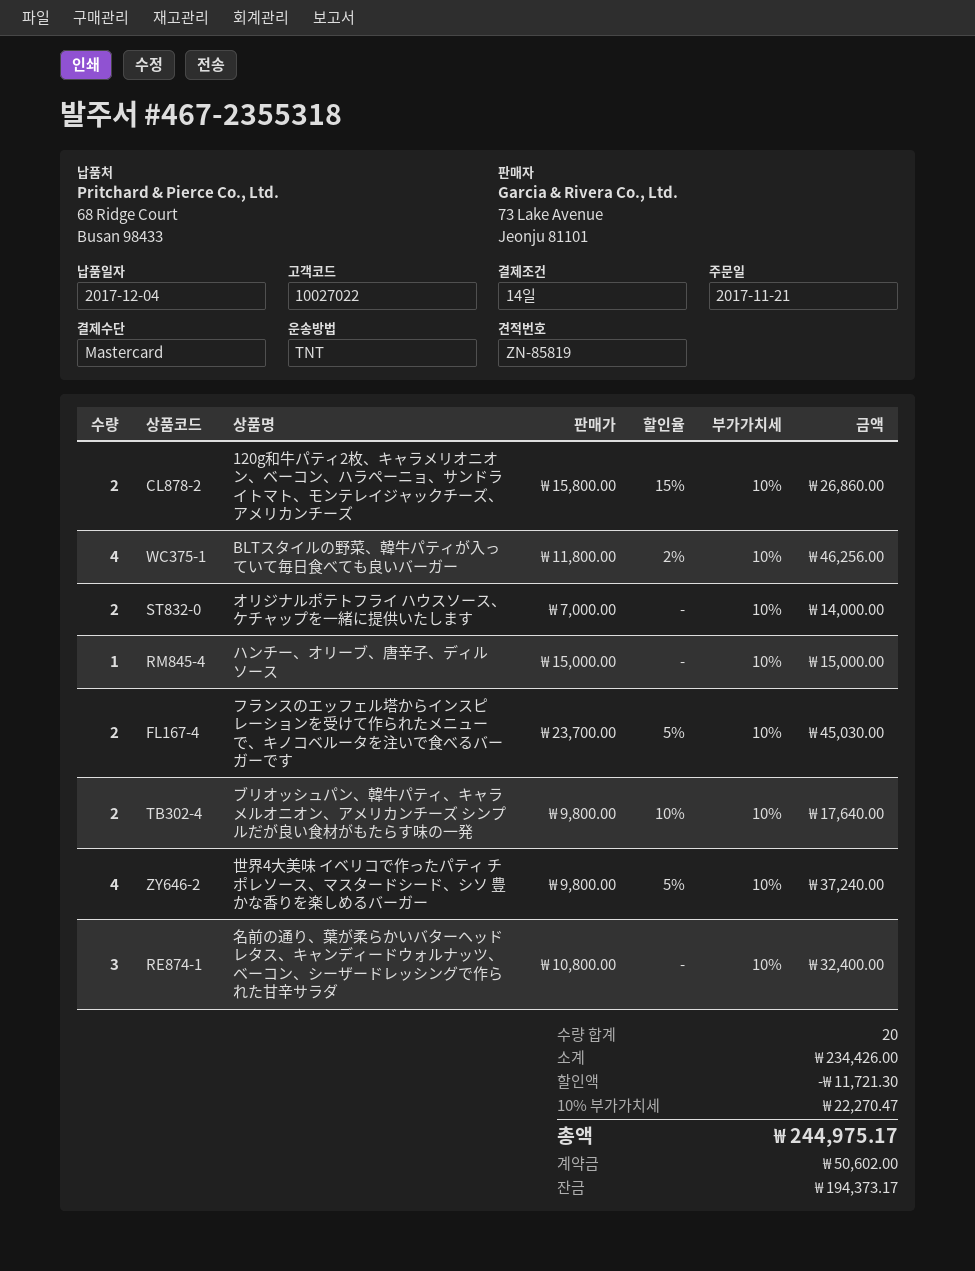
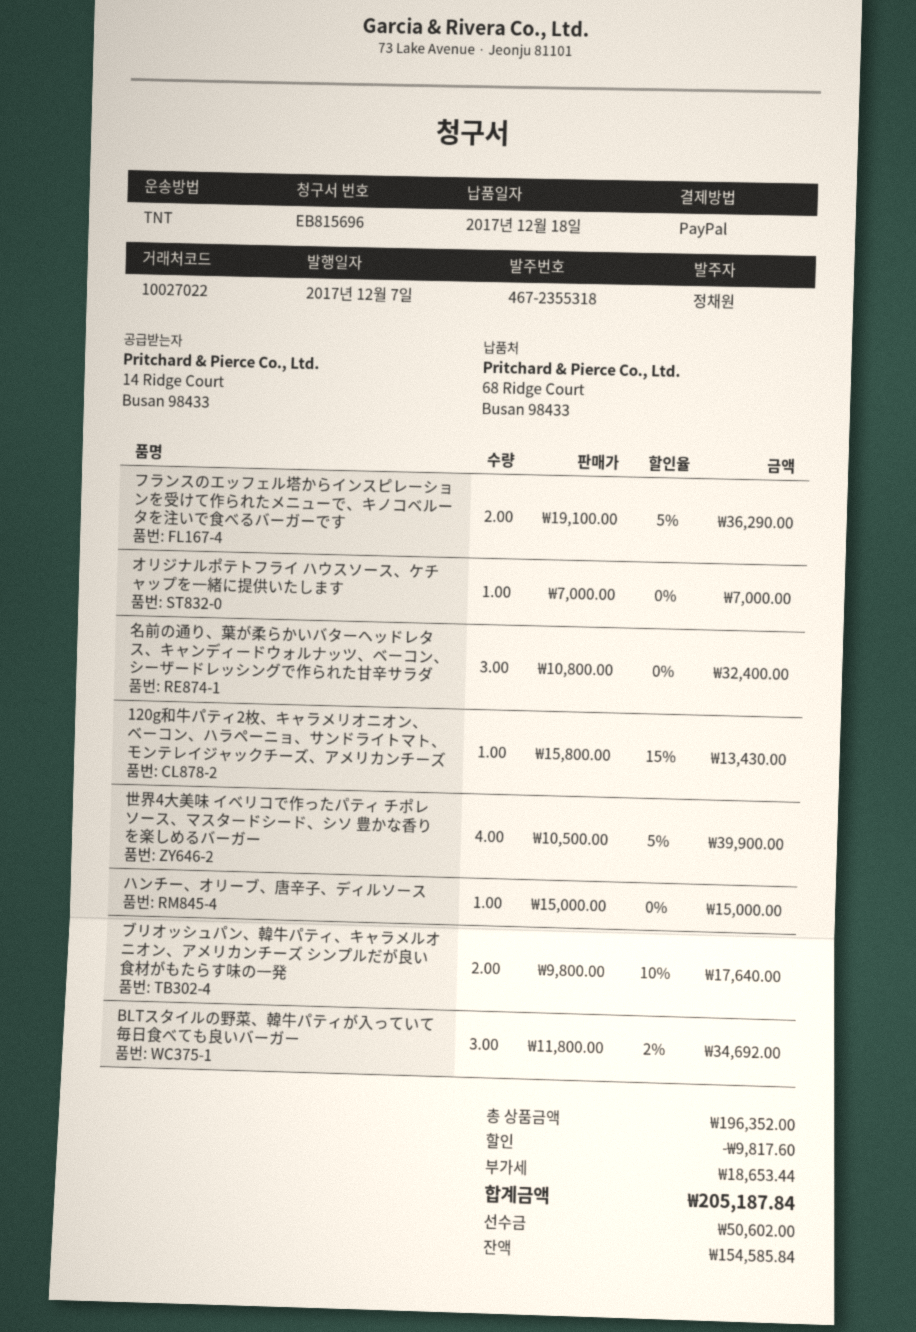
delivery date: 2017-12-04 -> 2017-12-18
payment method: Mastercard -> PayPal
120g和牛パティ2枚、キャラメリオニオン、ベーコン、ハラペーニョ、サンドライトマト、モンテレイジャックチーズ、アメリカンチーズ: 2 x 15800.00 - 15% = 26860.00 -> 1 x 15800.00 - 15% = 13430.00
BLTスタイルの野菜、韓牛パティが入っていて毎日食べても良いバーガー: 4 x 11800.00 - 2% = 46256.00 -> 3 x 11800.00 - 2% = 34692.00
オリジナルポテトフライ ハウスソース、ケチャップを一緒に提供いたします: 2 x 7000.00 = 14000.00 -> 1 x 7000.00 = 7000.00
フランスのエッフェル塔からインスピレーションを受けて作られたメニューで、キノコベルータを注いで食べるバーガーです: 2 x 23700.00 - 5% = 45030.00 -> 2 x 19100.00 - 5% = 36290.00
世界4大美味 イベリコで作ったパティ チポレソース、マスタードシード、シソ 豊かな香りを楽しめるバーガー: 4 x 9800.00 - 5% = 37240.00 -> 4 x 10500.00 - 5% = 39900.00
subtotal: 234426.00 -> 196352.00
discount: 11721.30 -> 9817.60
tax: 22270.47 -> 18653.44
total: 244975.17 -> 205187.84
balance: 194373.17 -> 154585.84

